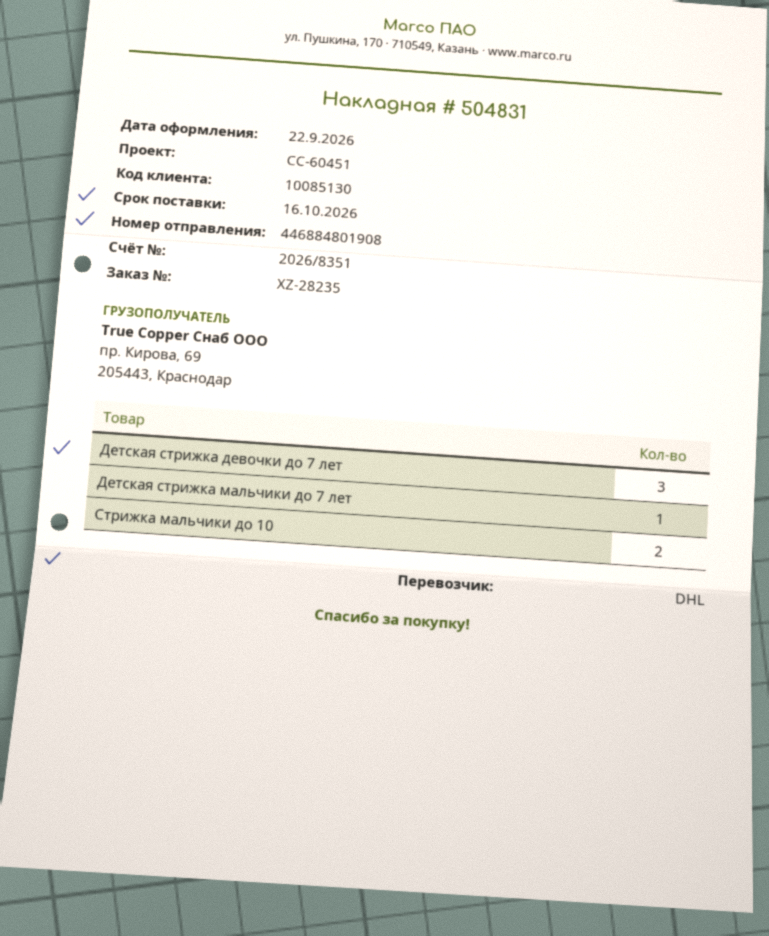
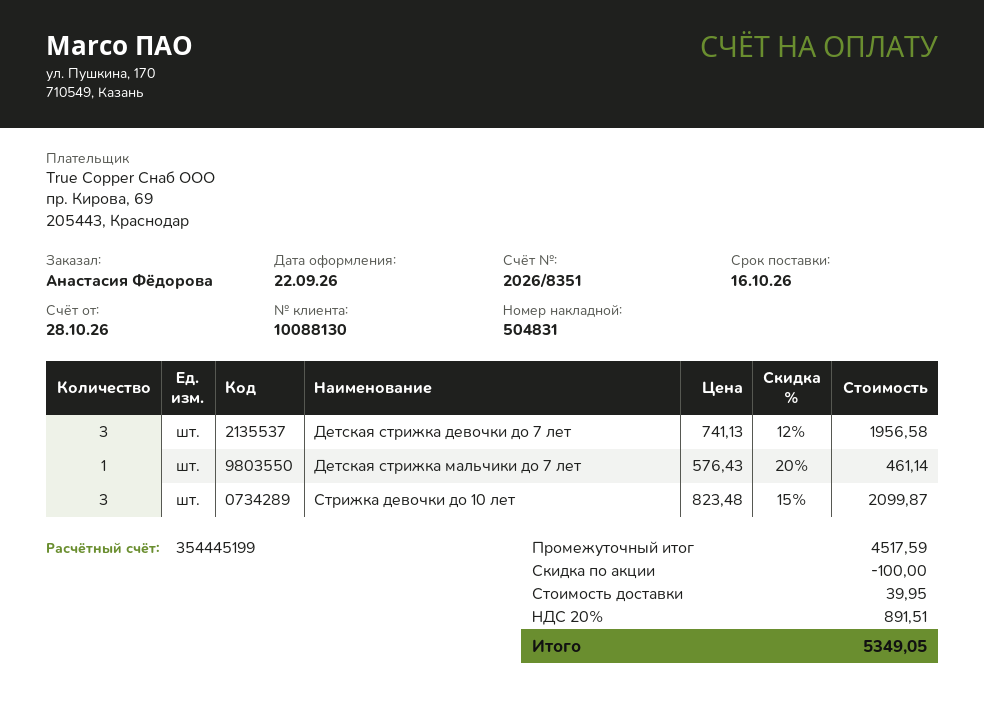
customer number: 10085130 -> 10088130
Стрижка мальчики до 10: 2 -> none
Стрижка девочки до 10 лет: none -> 3

